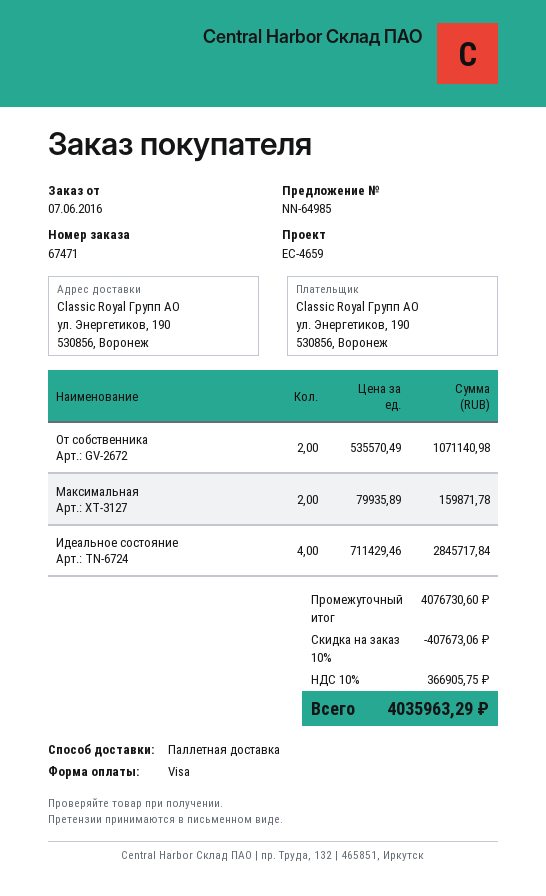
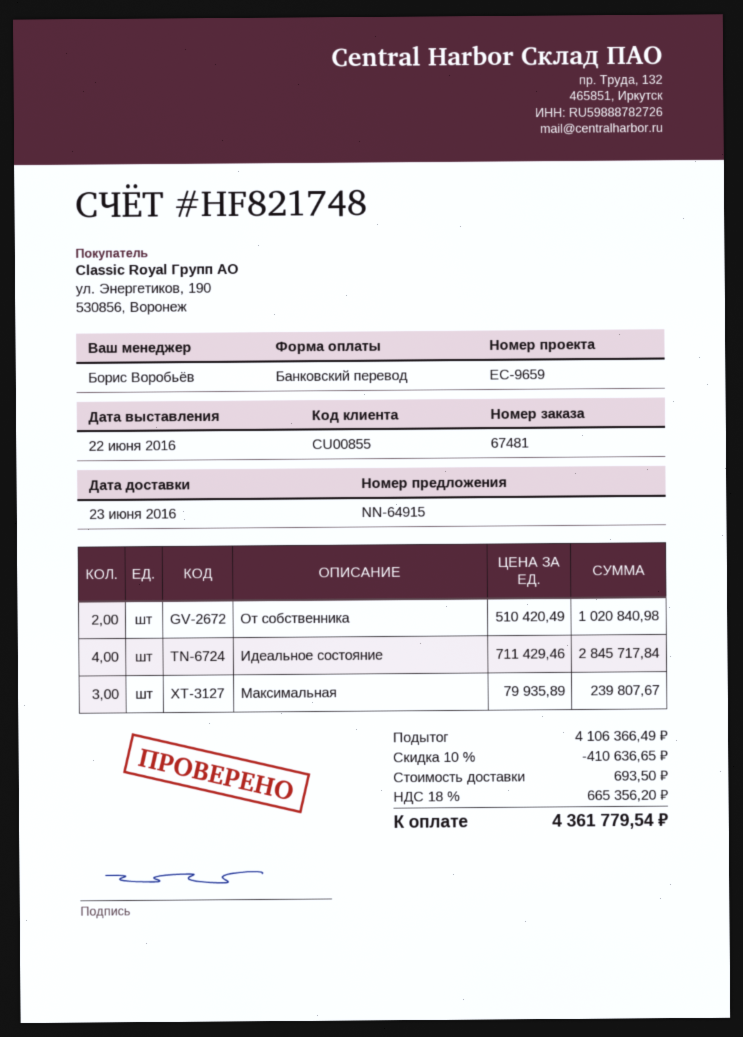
quote number: NN-64985 -> NN-64915
order number: 67471 -> 67481
reference: EC-4659 -> EC-9659
payment method: Visa -> bank transfer
От собственника: 2 x 535570.49 = 1071140.98 -> 2 x 510420.49 = 1020840.98
Максимальная: 2 x 79935.89 = 159871.78 -> 3 x 79935.89 = 239807.67
subtotal: 4076730.60 -> 4106366.49
discount: 10% = 407673.06 -> 10% = 410636.65
shipping: none -> 693.50
tax: 10% = 366905.75 -> 18% = 665356.20
total: 4035963.29 -> 4361779.54

